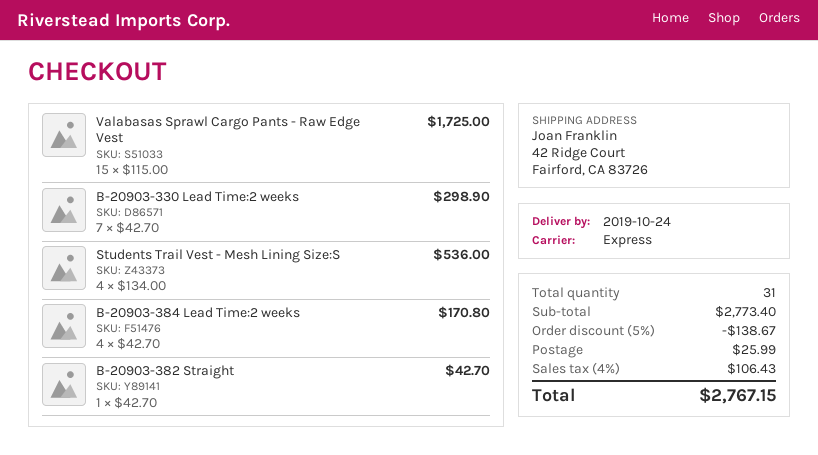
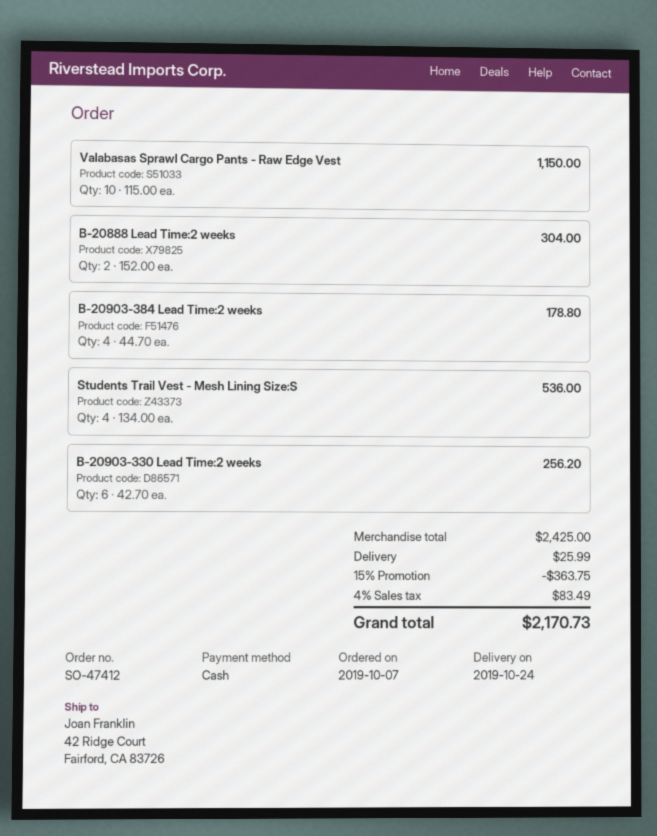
Valabasas Sprawl Cargo Pants - Raw Edge Vest: 15 x 115.00 = 1725.00 -> 10 x 115.00 = 1150.00
B-20903-330 Lead Time:2 weeks: 7 x 42.70 = 298.90 -> 6 x 42.70 = 256.20
B-20903-384 Lead Time:2 weeks: 4 x 42.70 = 170.80 -> 4 x 44.70 = 178.80
B-20903-382 Straight: 1 x 42.70 = 42.70 -> none
B-20888 Lead Time:2 weeks: none -> 2 x 152.00 = 304.00
subtotal: 2773.40 -> 2425.00
discount: 5% = 138.67 -> 15% = 363.75
tax: 4% = 106.43 -> 4% = 83.49
total: 2767.15 -> 2170.73

